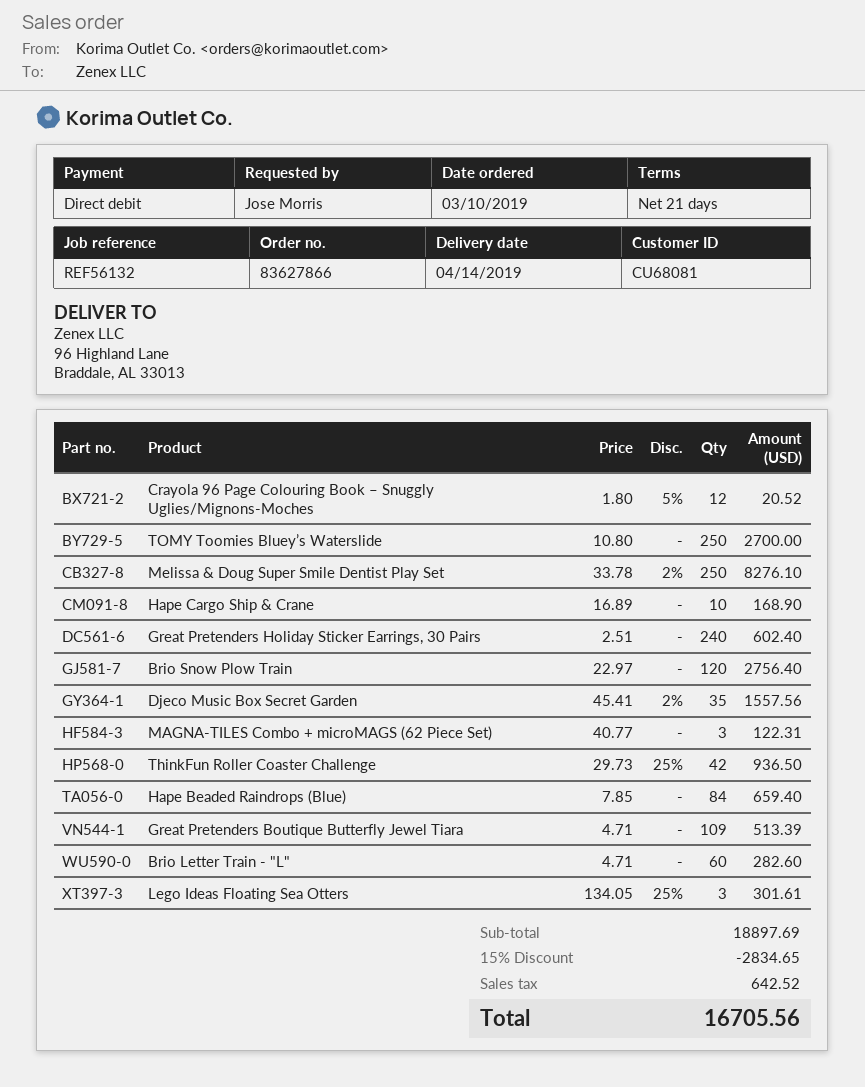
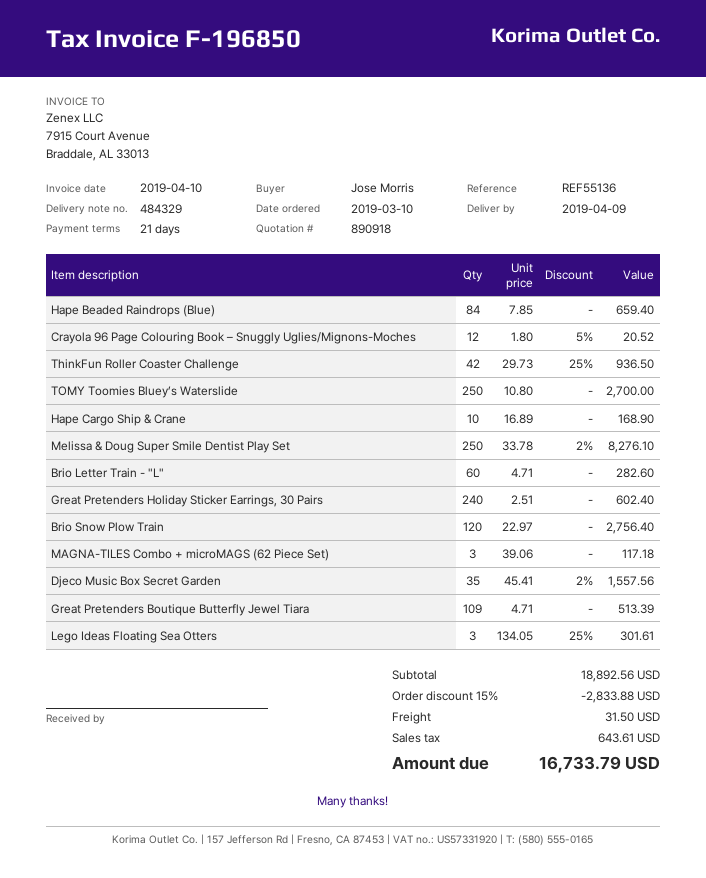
delivery date: 2019-04-14 -> 2019-04-09
reference: REF56132 -> REF55136
MAGNA-TILES Combo + microMAGS (62 Piece Set): 3 x 40.77 = 122.31 -> 3 x 39.06 = 117.18
subtotal: 18897.69 -> 18892.56
discount: 15% = 2834.65 -> 15% = 2833.88
shipping: none -> 31.50
tax: 642.52 -> 643.61
total: 16705.56 -> 16733.79

